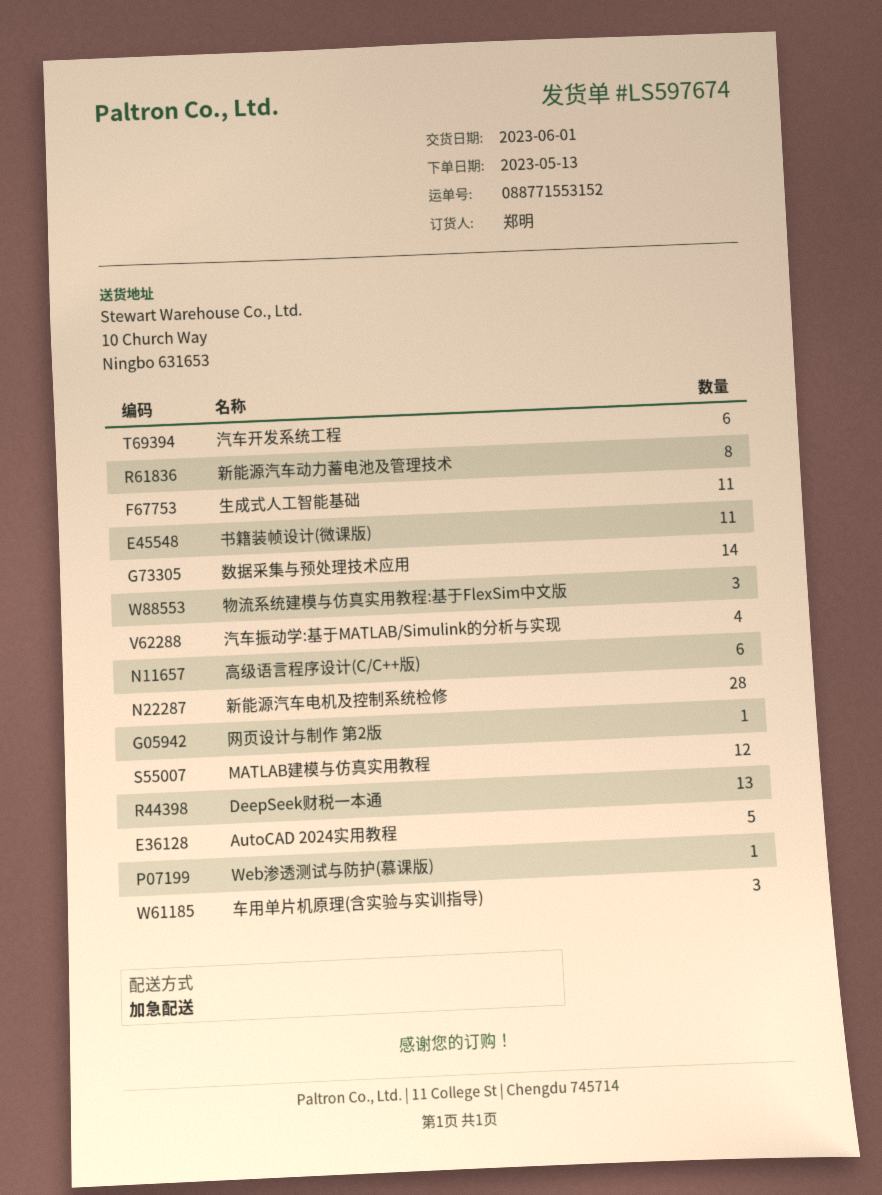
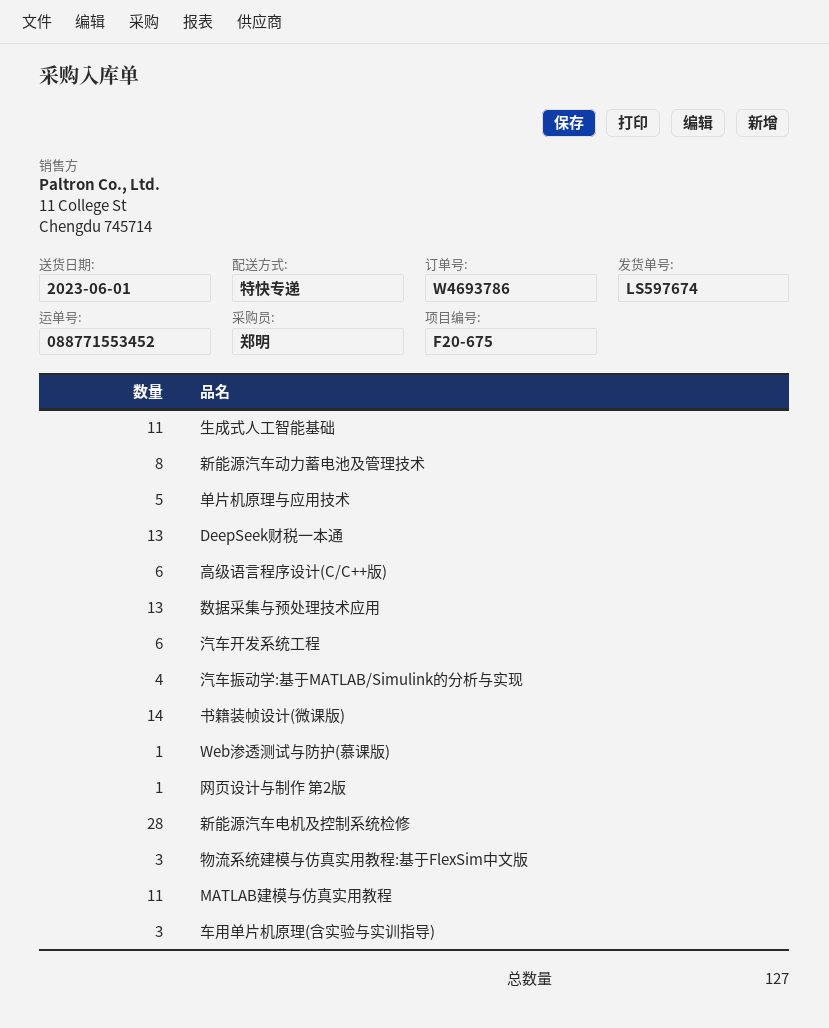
tracking number: 088771553152 -> 088771553452
书籍装帧设计(微课版): 11 -> 14
数据采集与预处理技术应用: 14 -> 13
MATLAB建模与仿真实用教程: 12 -> 11
AutoCAD 2024实用教程: 5 -> none
单片机原理与应用技术: none -> 5

